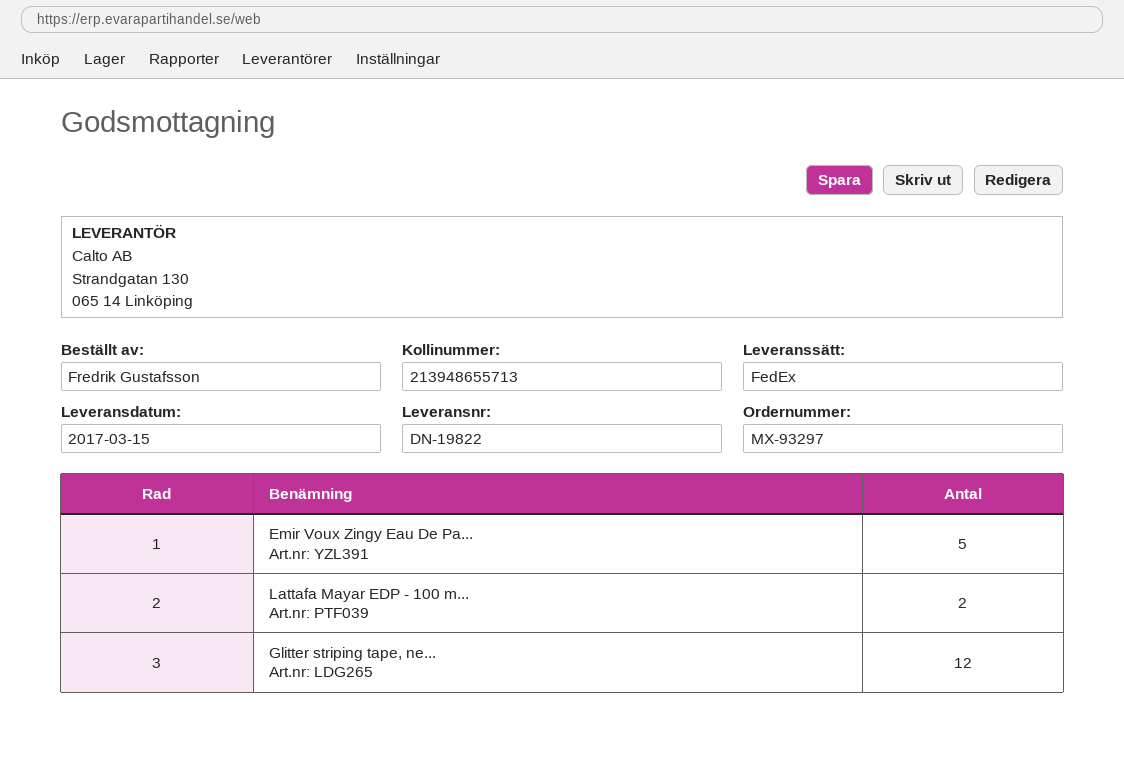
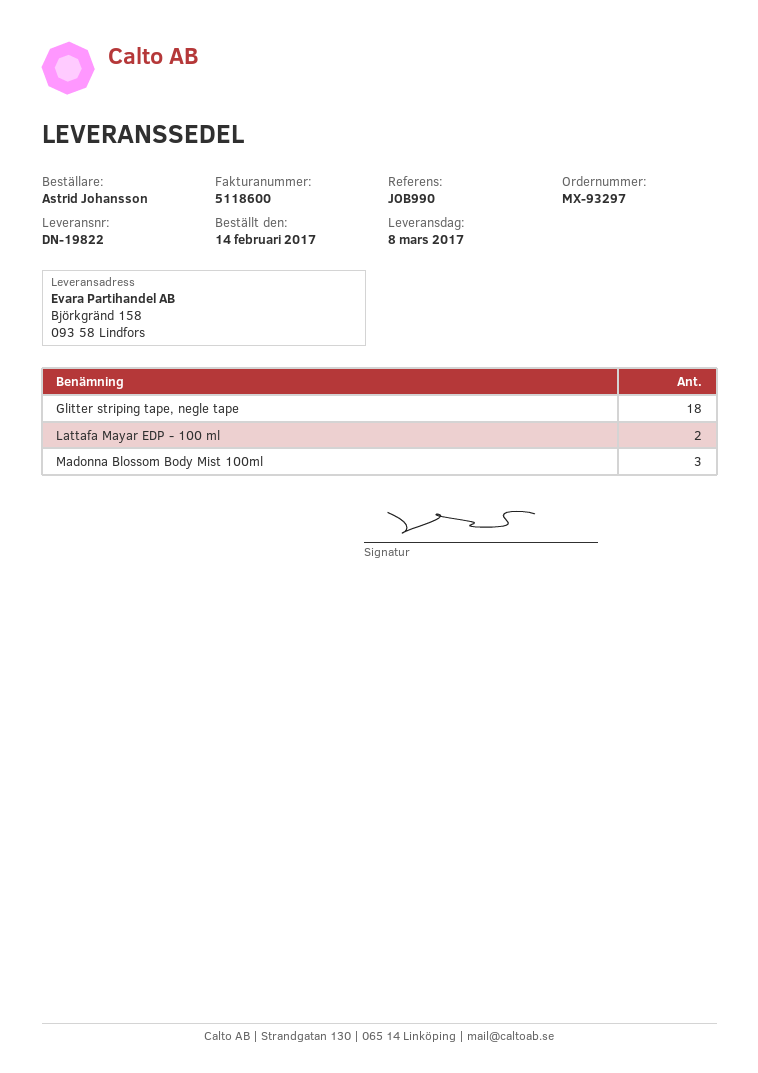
delivery date: 2017-03-15 -> 2017-03-08
ordered by: Fredrik Gustafsson -> Astrid Johansson
Emir Voux Zingy Eau De Pa...: 5 -> none
Glitter striping tape, ne...: 12 -> 18
Madonna Blossom Body Mist 100ml: none -> 3

